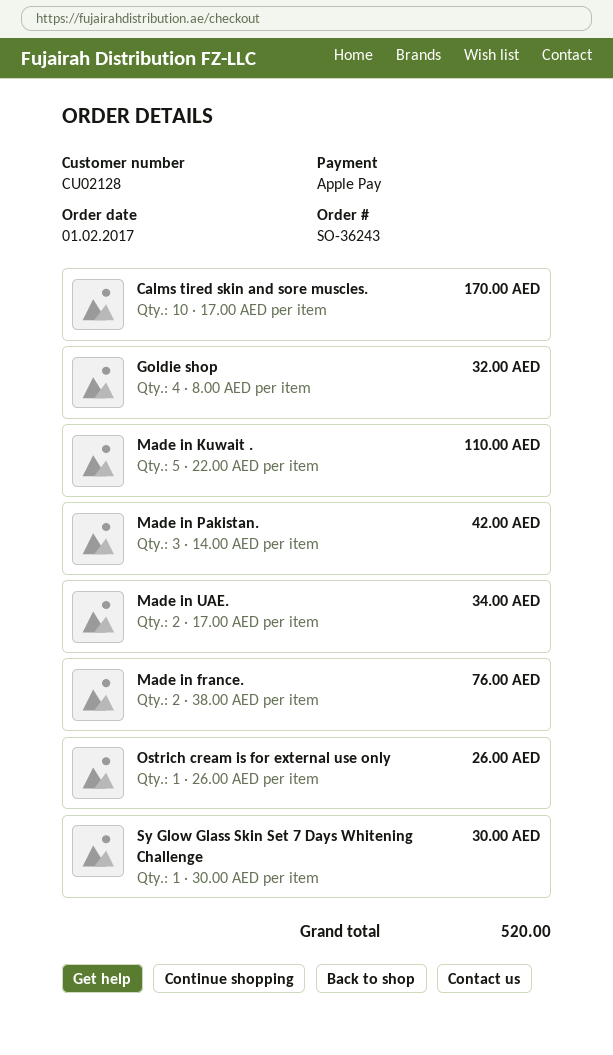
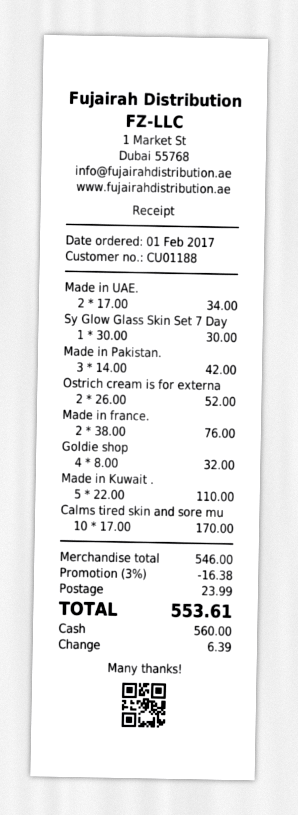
customer number: CU02128 -> CU01188
payment method: Apple Pay -> cash
Ostrich cream is for external use only: 1 x 26.00 = 26.00 -> 2 x 26.00 = 52.00
discount: none -> 3% = 16.38
shipping: none -> 23.99
total: 520.00 -> 553.61

